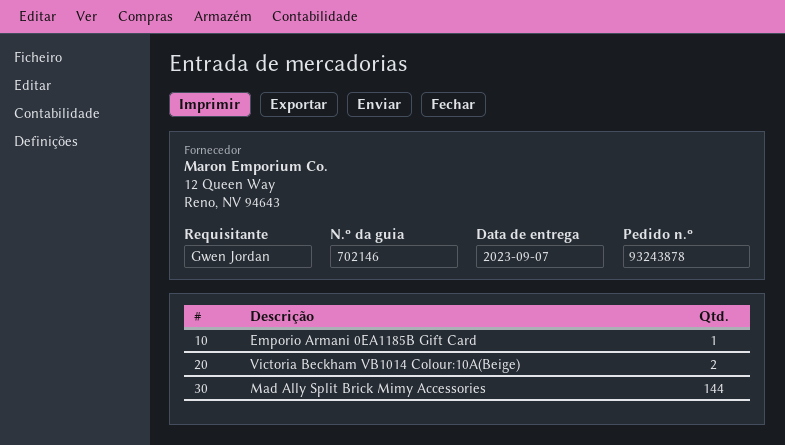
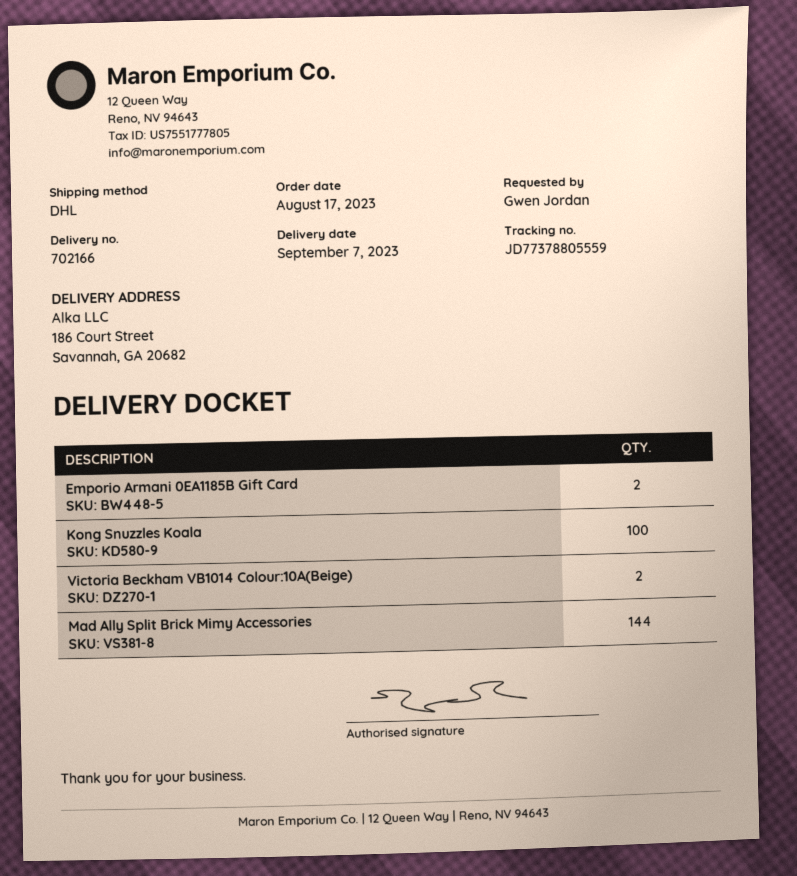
delivery note number: 702146 -> 702166
Emporio Armani 0EA1185B Gift Card: 1 -> 2
Kong Snuzzles Koala: none -> 100

